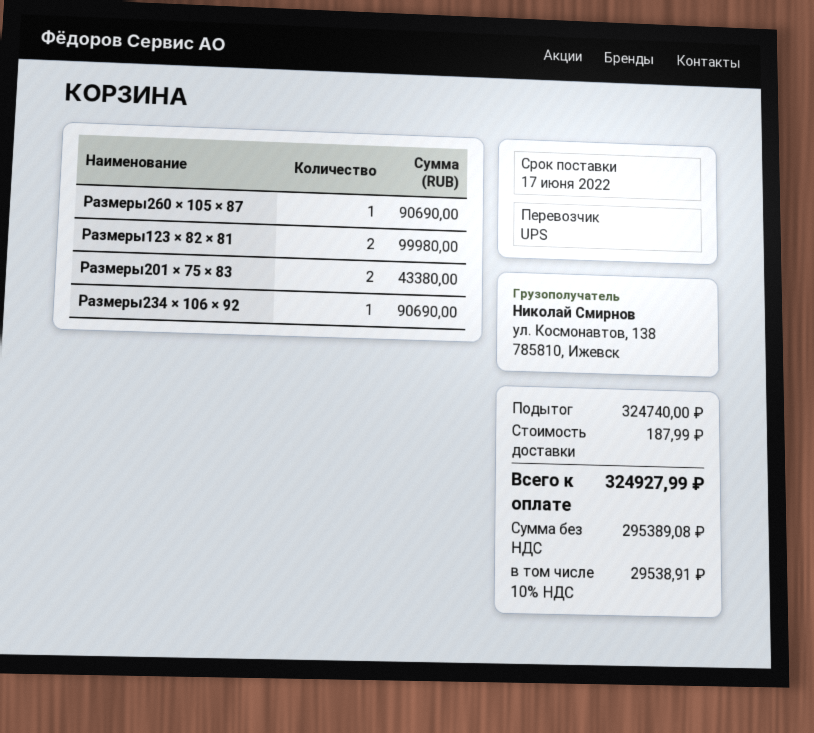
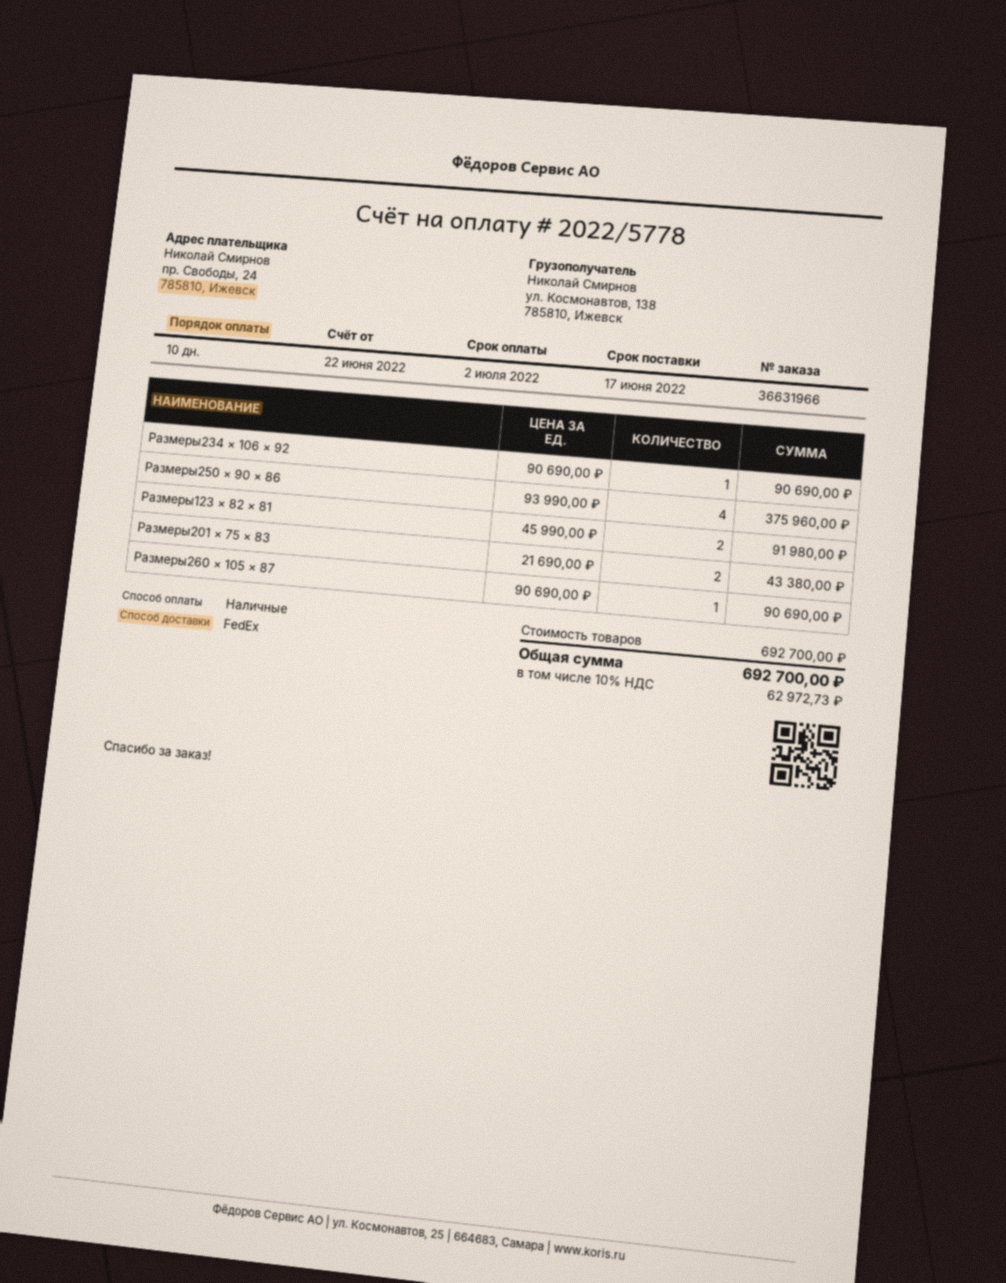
shipping method: UPS -> FedEx
Размеры123 × 82 × 81: 2 for 99980.00 -> 2 for 91980.00
Размеры250 × 90 × 86: none -> 4 for 375960.00
subtotal: 324740.00 -> 692700.00
shipping: 187.99 -> none
tax: 10% = 29538.91 -> 10% = 62972.73
total: 324927.99 -> 692700.00

